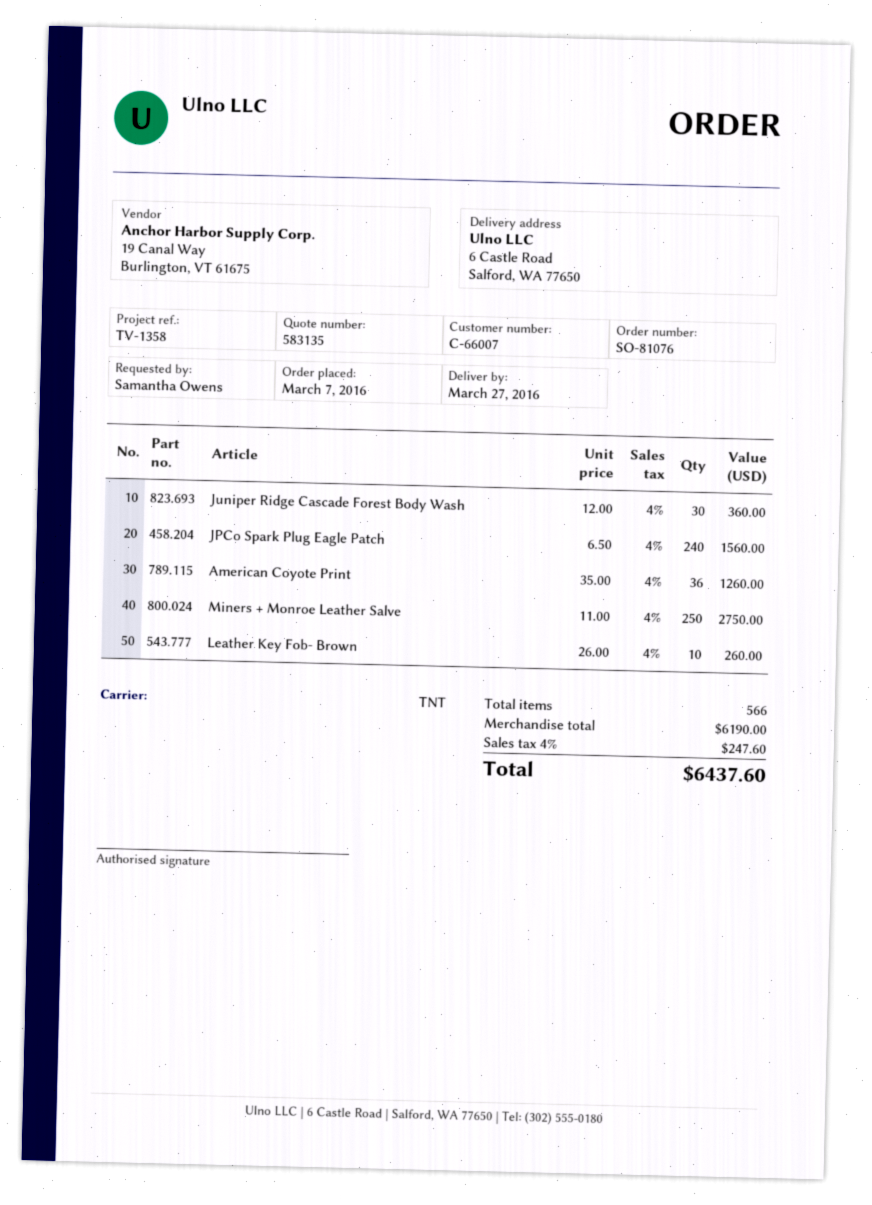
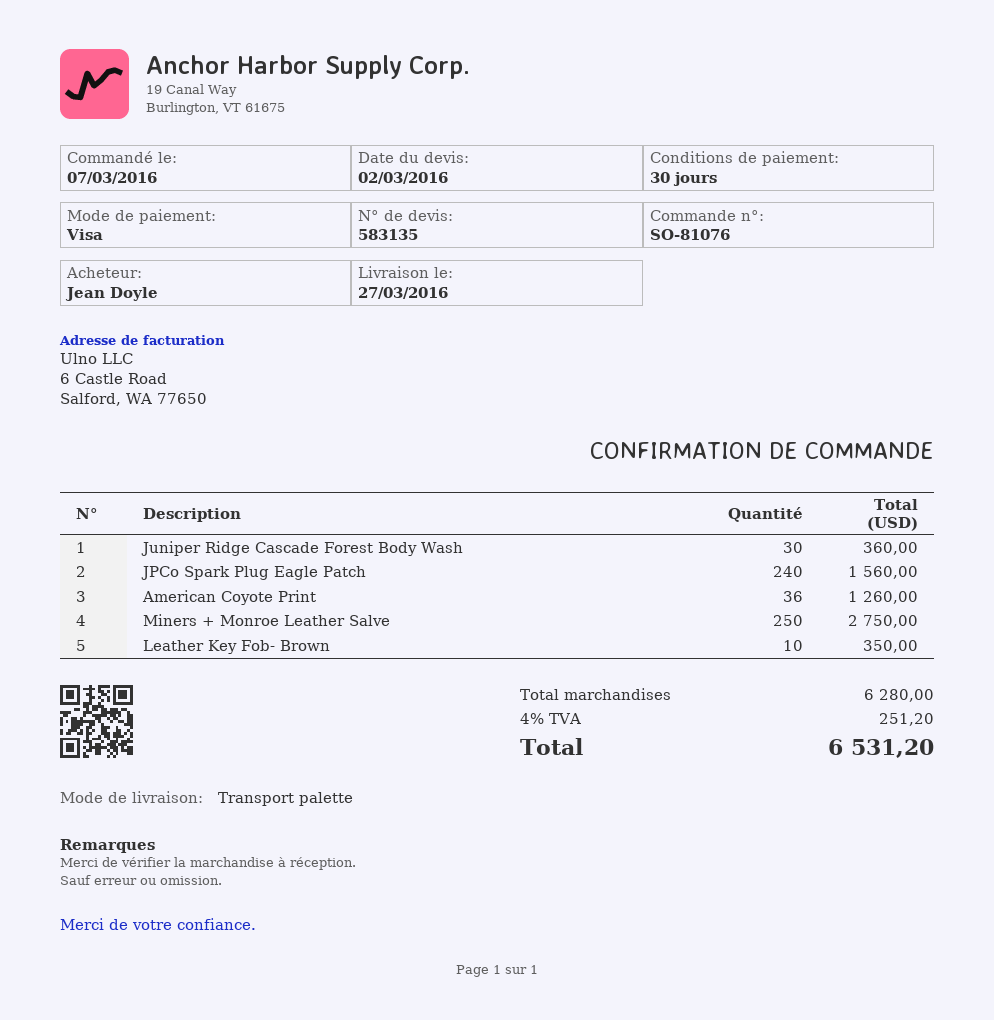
ordered by: Samantha Owens -> Jean Doyle
shipping method: TNT -> pallet freight
Leather Key Fob- Brown: 10 for 260.00 -> 10 for 350.00
subtotal: 6190.00 -> 6280.00
tax: 4% = 247.60 -> 4% = 251.20
total: 6437.60 -> 6531.20

